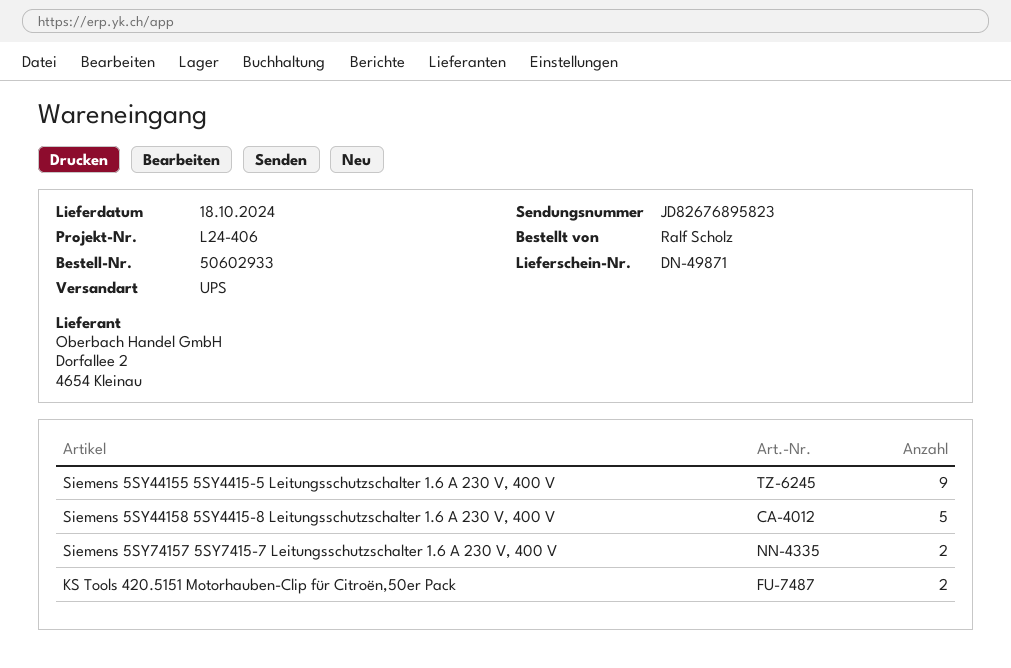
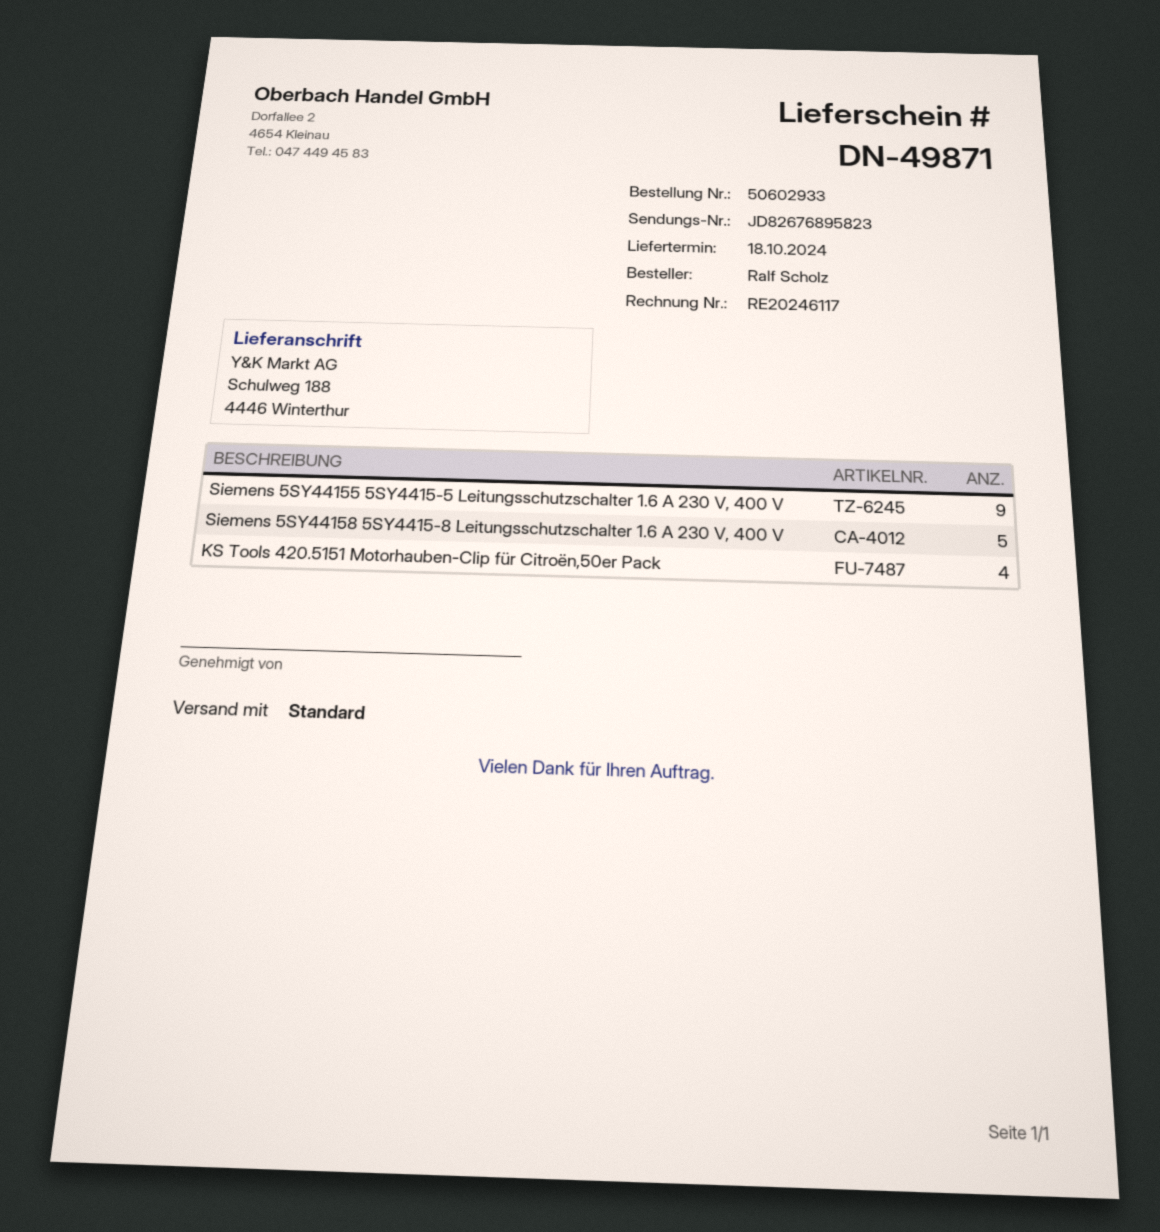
shipping method: UPS -> standard
Siemens 5SY74157 5SY7415-7 Leitungsschutzschalter 1.6 A 230 V, 400 V: 2 -> none
KS Tools 420.5151 Motorhauben-Clip für Citroën,50er Pack: 2 -> 4

